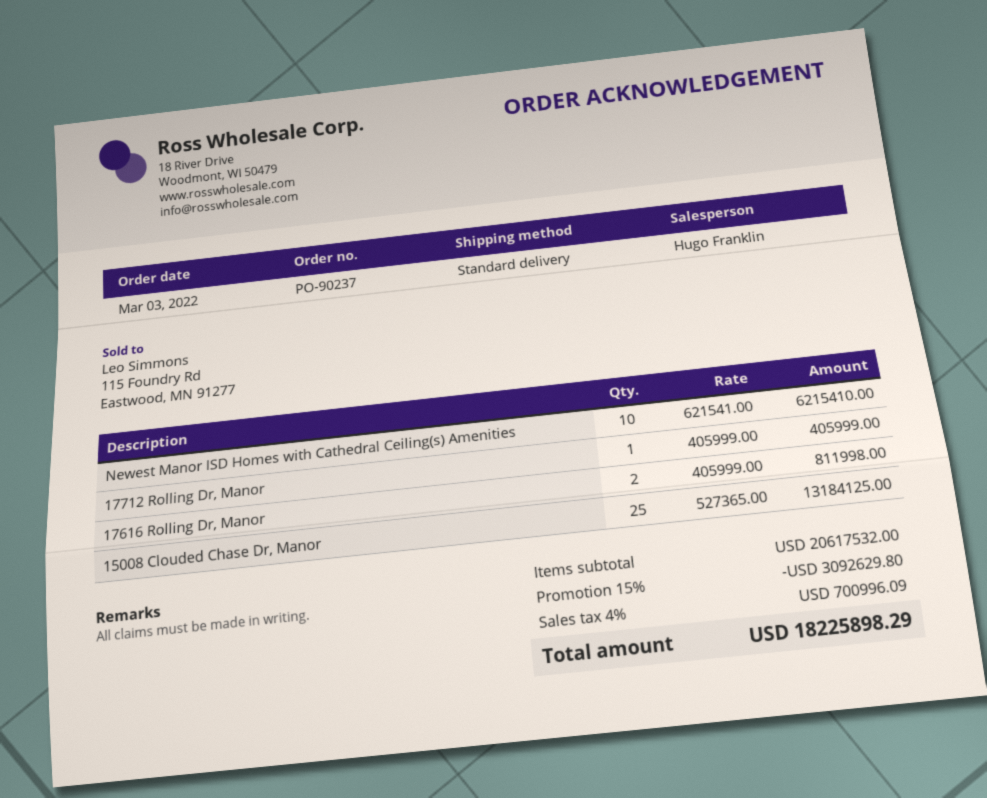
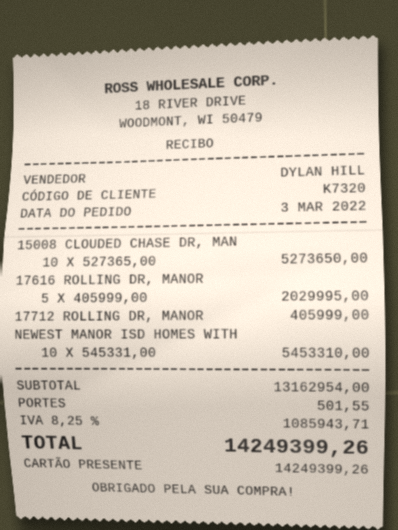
sales rep: Hugo Franklin -> DYLAN HILL
Newest Manor ISD Homes with Cathedral Ceiling(s) Amenities: 10 x 621541.00 = 6215410.00 -> 10 x 545331.00 = 5453310.00
17616 Rolling Dr, Manor: 2 x 405999.00 = 811998.00 -> 5 x 405999.00 = 2029995.00
15008 Clouded Chase Dr, Manor: 25 x 527365.00 = 13184125.00 -> 10 x 527365.00 = 5273650.00
subtotal: 20617532.00 -> 13162954.00
discount: 15% = 3092629.80 -> none
shipping: none -> 501.55
tax: 4% = 700996.09 -> 8.25% = 1085943.71
total: 18225898.29 -> 14249399.26

